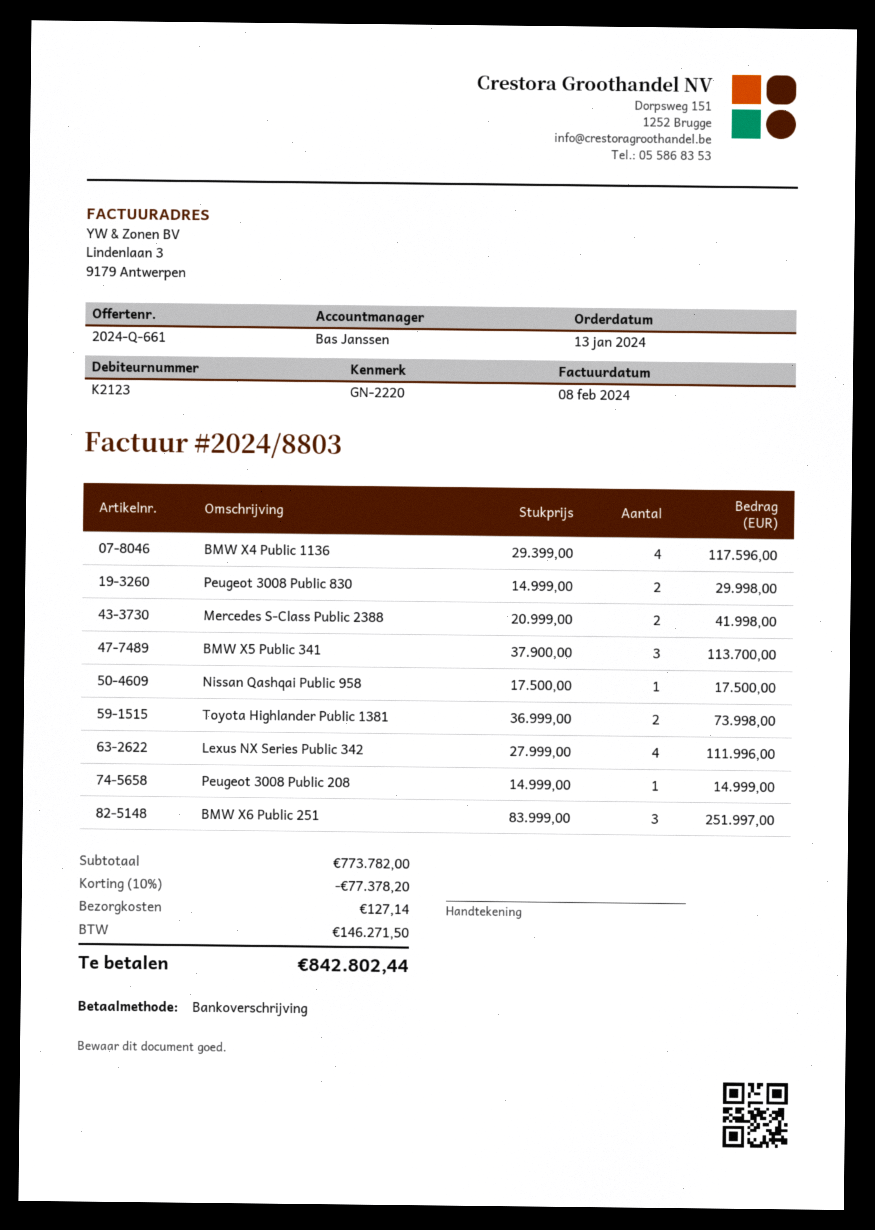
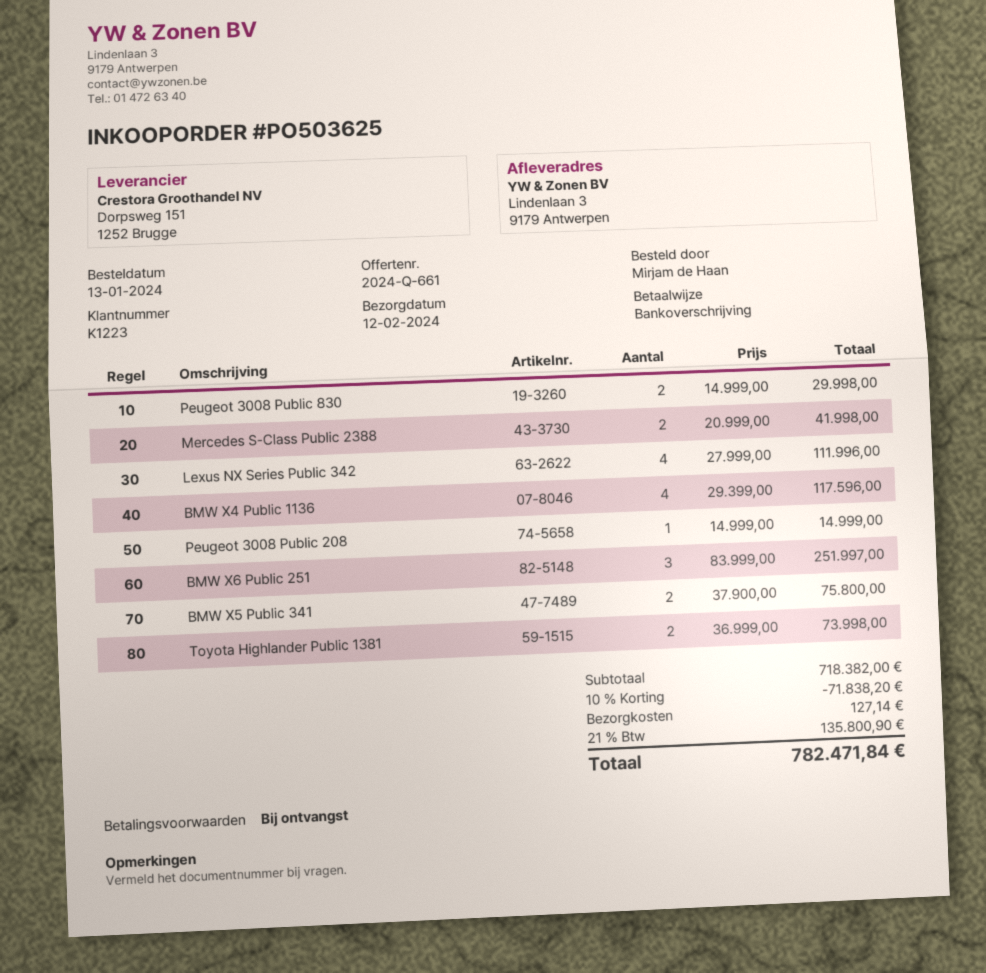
customer number: K2123 -> K1223
BMW X5 Public 341: 3 x 37900.00 = 113700.00 -> 2 x 37900.00 = 75800.00
Nissan Qashqai Public 958: 1 x 17500.00 = 17500.00 -> none
subtotal: 773782.00 -> 718382.00
discount: 10% = 77378.20 -> 10% = 71838.20
tax: 146271.50 -> 135800.90
total: 842802.44 -> 782471.84

